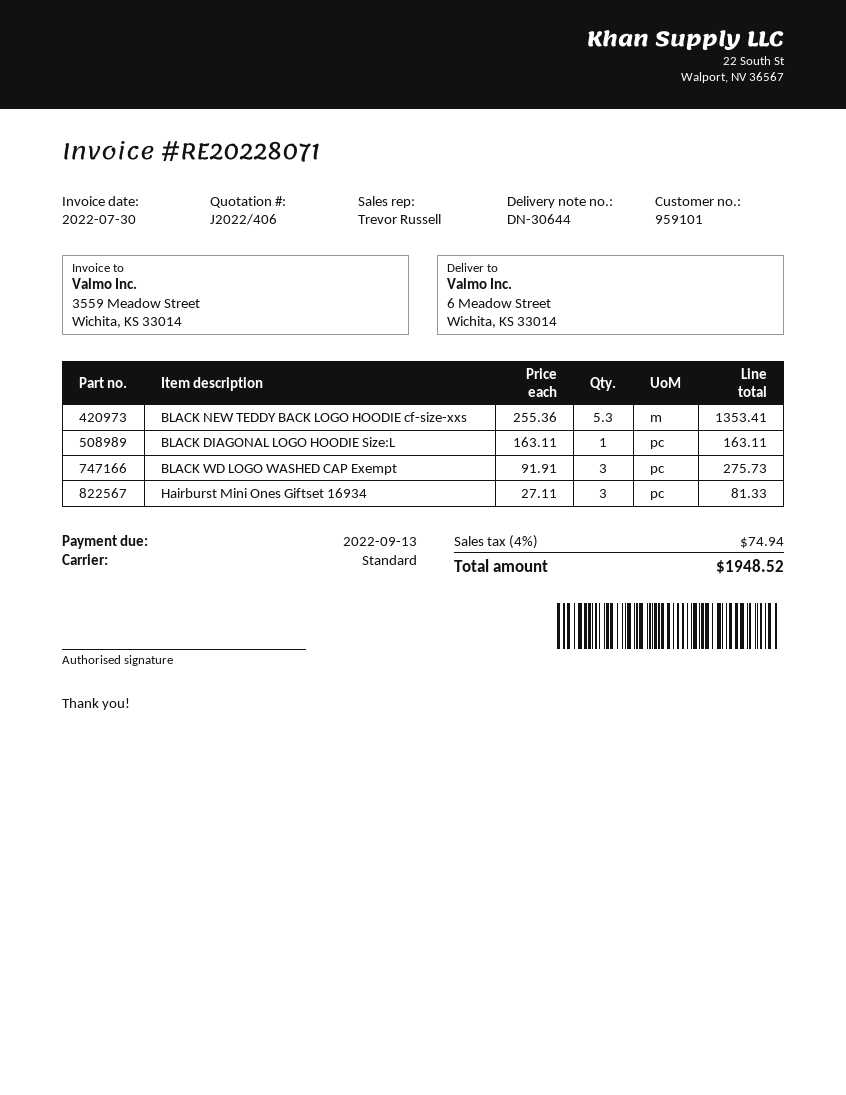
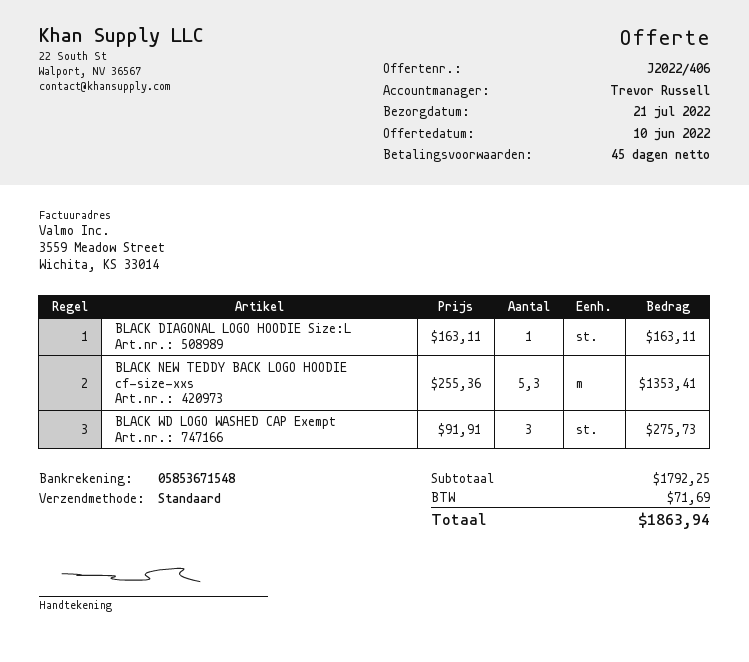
Hairburst Mini Ones Giftset 16934: 3 x 27.11 = 81.33 -> none
tax: 74.94 -> 71.69
total: 1948.52 -> 1863.94

